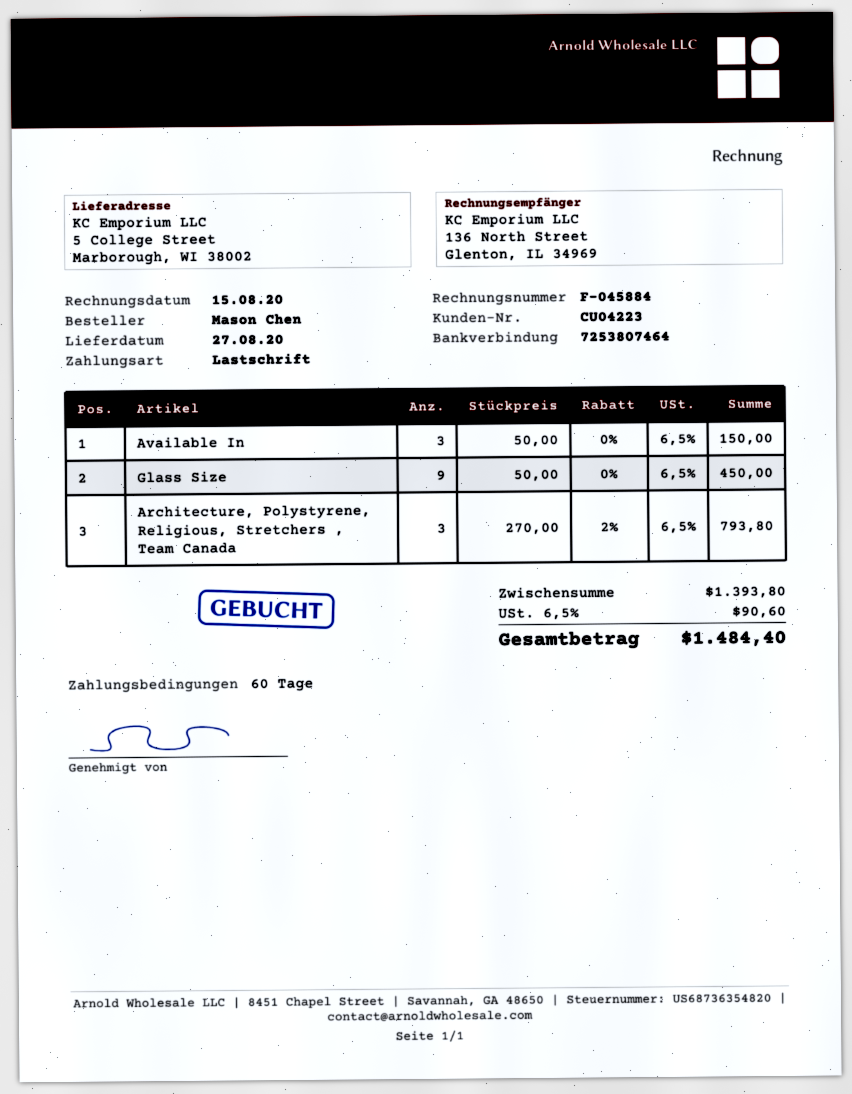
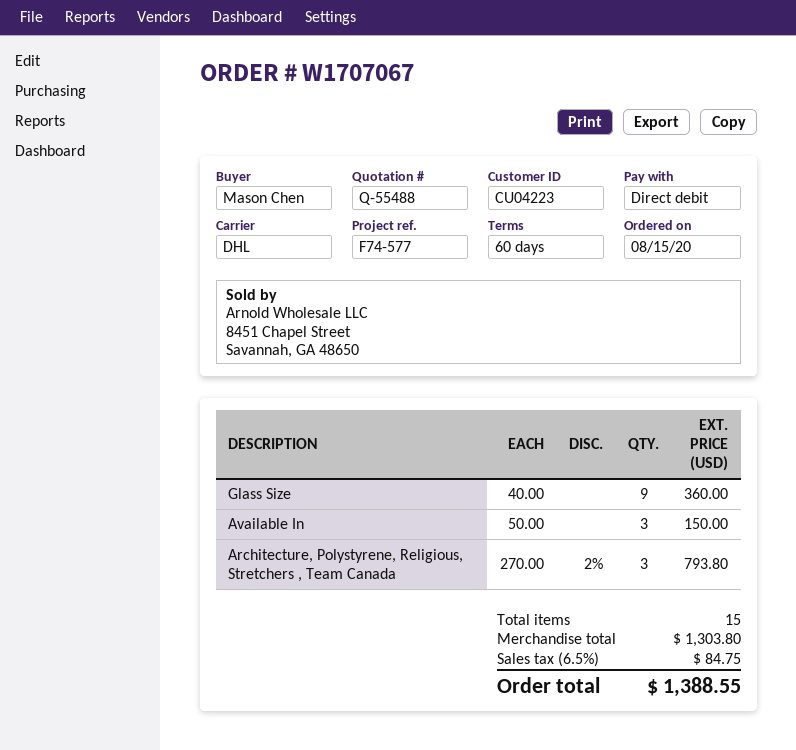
Glass Size: 9 x 50.00 = 450.00 -> 9 x 40.00 = 360.00
subtotal: 1393.80 -> 1303.80
tax: 6.5% = 90.60 -> 6.5% = 84.75
total: 1484.40 -> 1388.55

